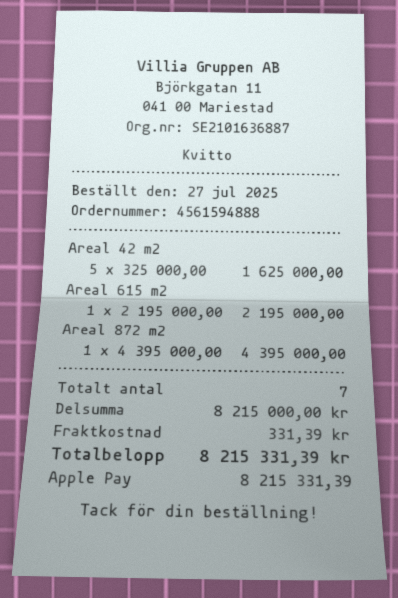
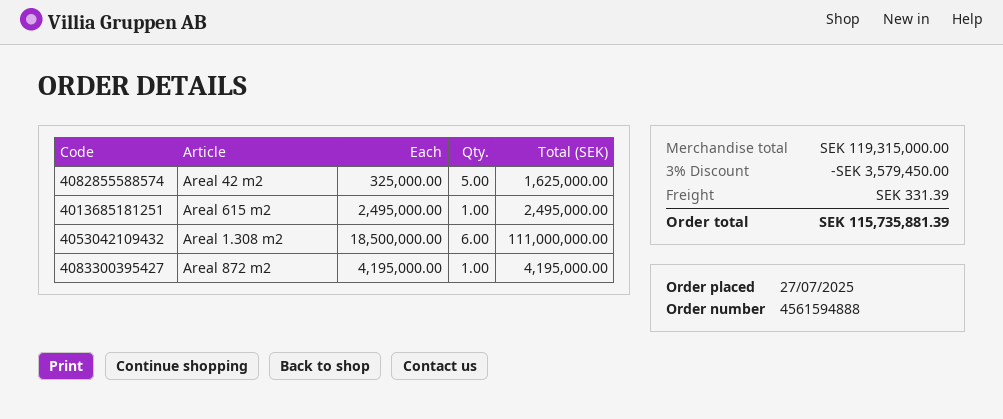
Areal 615 m2: 1 x 2195000.00 = 2195000.00 -> 1 x 2495000.00 = 2495000.00
Areal 872 m2: 1 x 4395000.00 = 4395000.00 -> 1 x 4195000.00 = 4195000.00
Areal 1.308 m2: none -> 6 x 18500000.00 = 111000000.00
subtotal: 8215000.00 -> 119315000.00
discount: none -> 3% = 3579450.00
total: 8215331.39 -> 115735881.39

